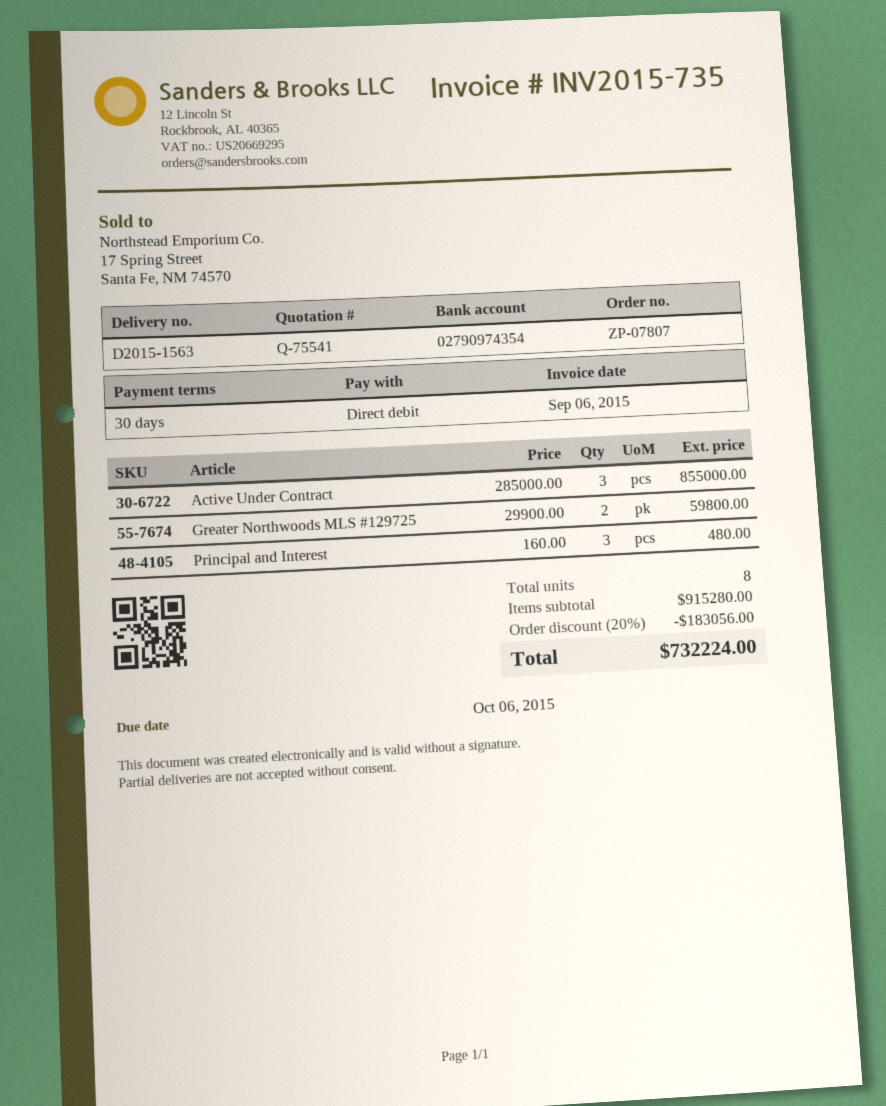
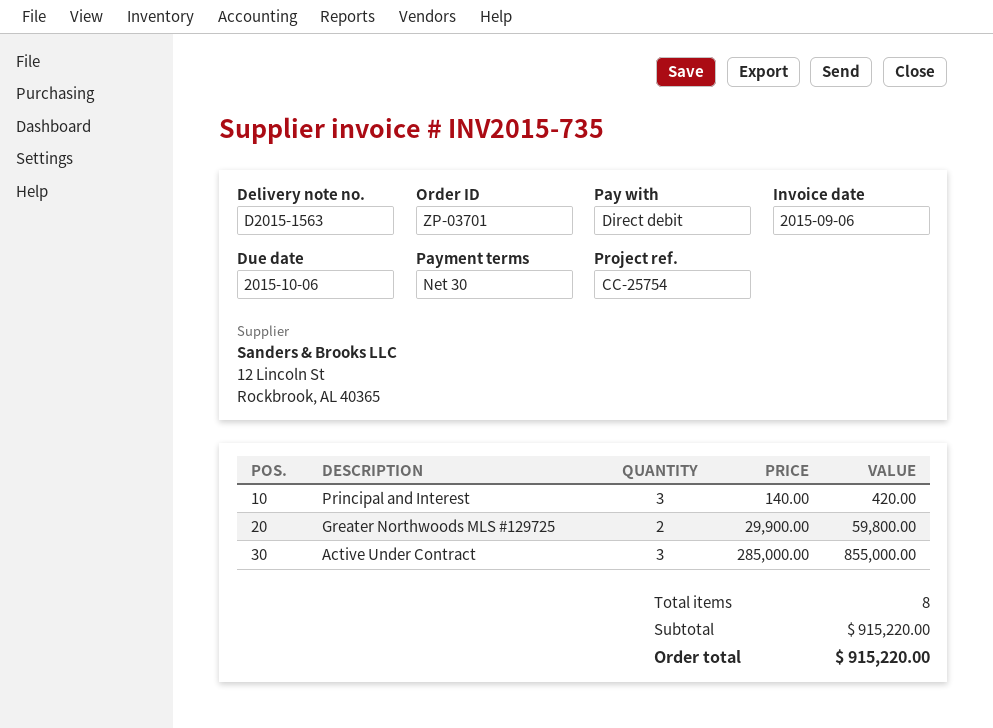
order number: ZP-07807 -> ZP-03701
Principal and Interest: 3 x 160.00 = 480.00 -> 3 x 140.00 = 420.00
subtotal: 915280.00 -> 915220.00
discount: 20% = 183056.00 -> none
total: 732224.00 -> 915220.00

